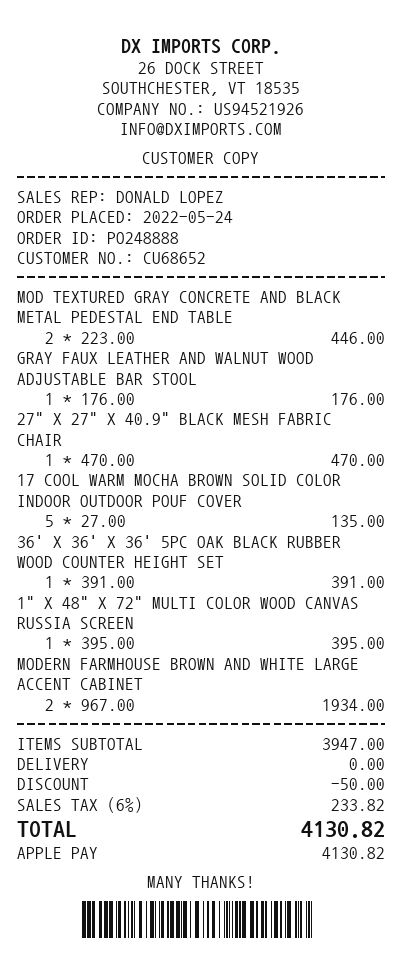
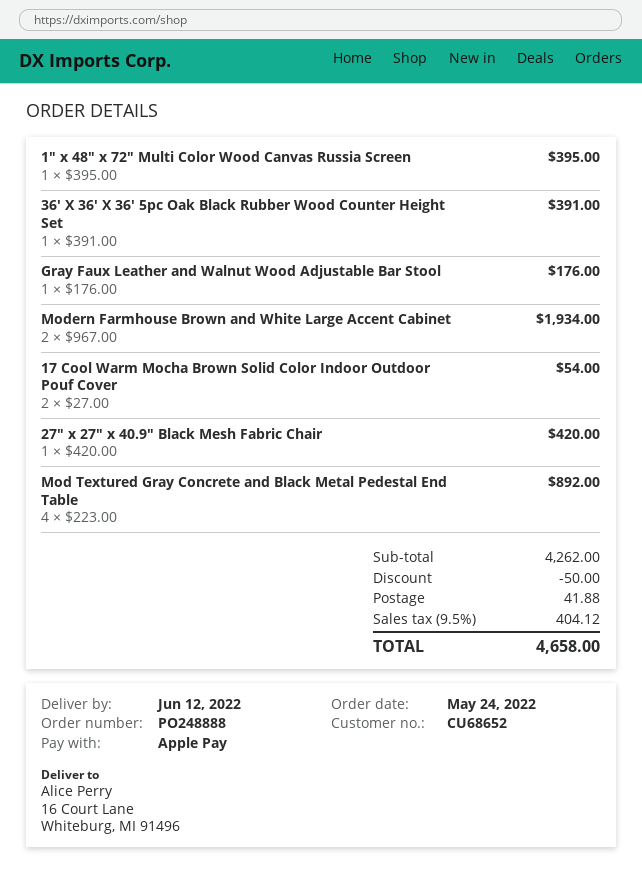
MOD TEXTURED GRAY CONCRETE AND BLACK METAL PEDESTAL END TABLE: 2 x 223.00 = 446.00 -> 4 x 223.00 = 892.00
27" X 27" X 40.9" BLACK MESH FABRIC CHAIR: 1 x 470.00 = 470.00 -> 1 x 420.00 = 420.00
17 COOL WARM MOCHA BROWN SOLID COLOR INDOOR OUTDOOR POUF COVER: 5 x 27.00 = 135.00 -> 2 x 27.00 = 54.00
subtotal: 3947.00 -> 4262.00
shipping: 0.00 -> 41.88
tax: 6% = 233.82 -> 9.5% = 404.12
total: 4130.82 -> 4658.00

